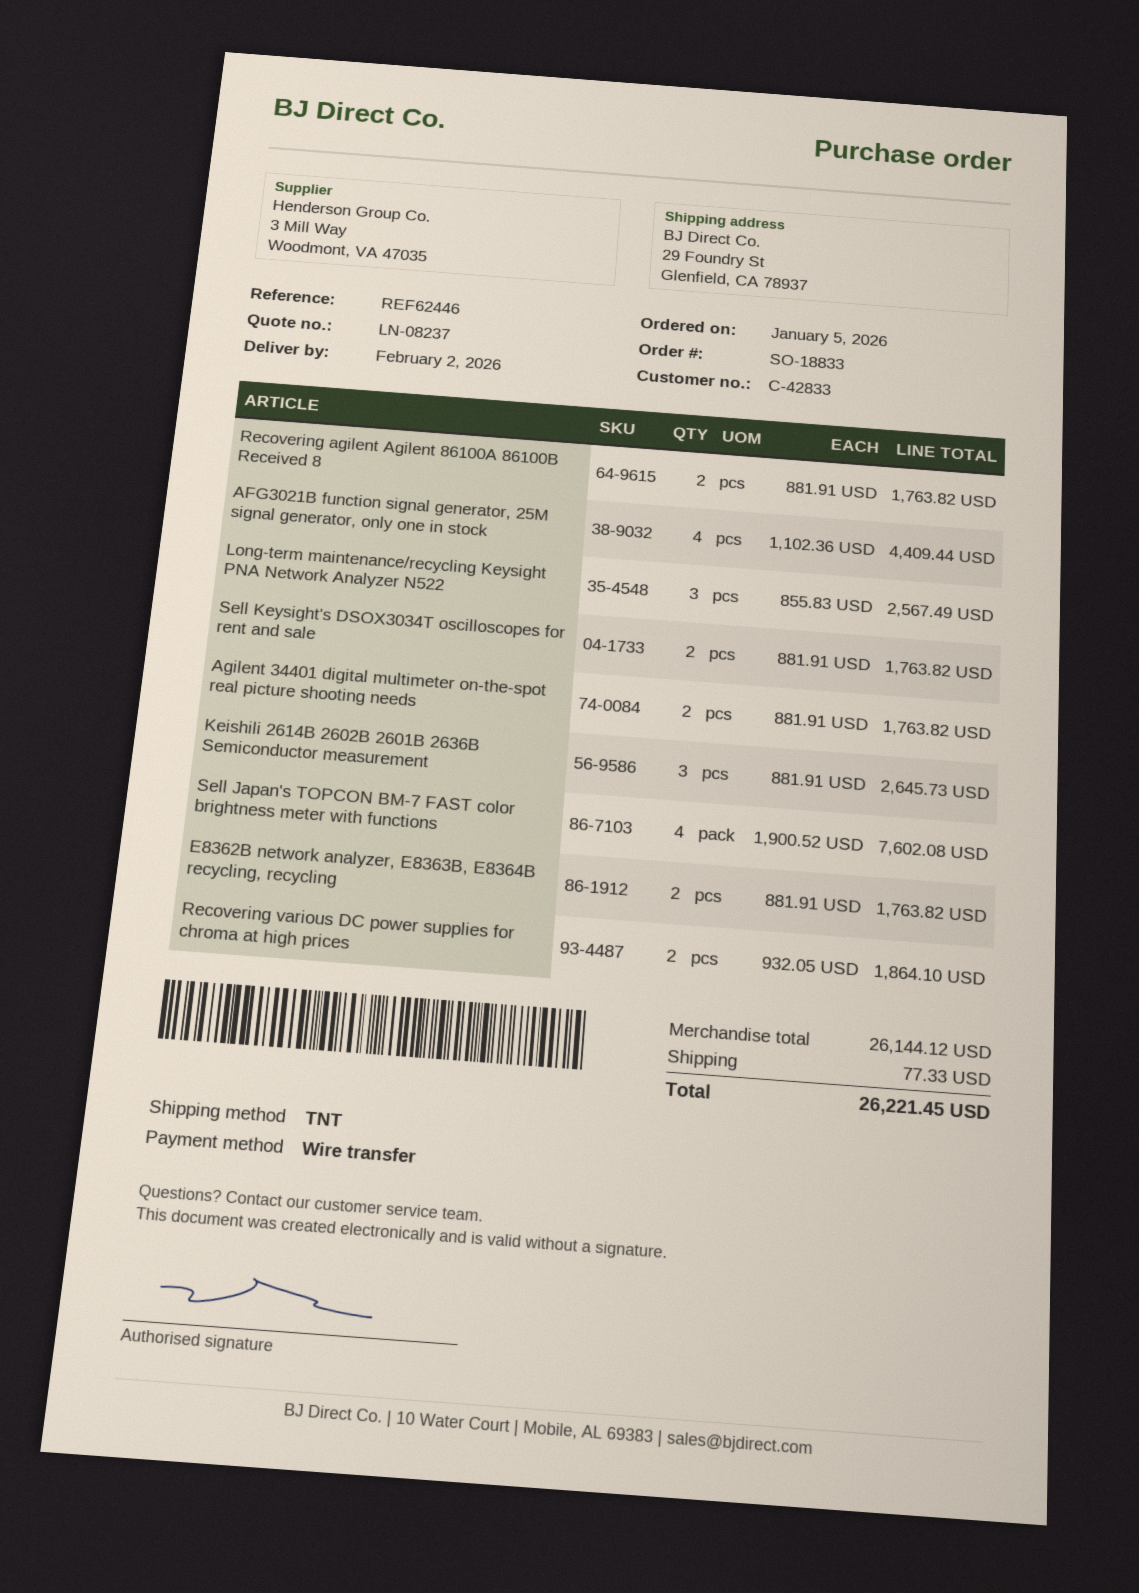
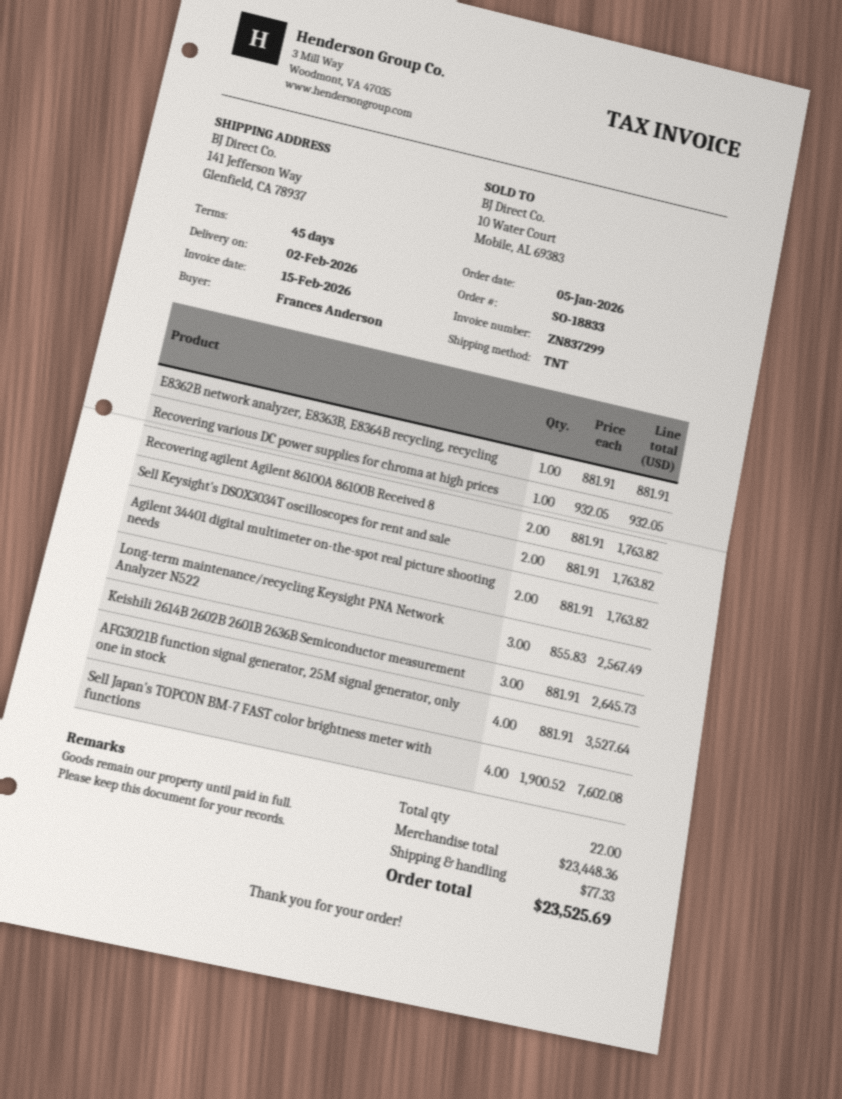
ship to: 29 Foundry St, Glenfield, CA 78937 -> 141 Jefferson Way, Glenfield, CA 78937
AFG3021B function signal generator, 25M signal generator, only one in stock: 4 x 1102.36 = 4409.44 -> 4 x 881.91 = 3527.64
E8362B network analyzer, E8363B, E8364B recycling, recycling: 2 x 881.91 = 1763.82 -> 1 x 881.91 = 881.91
Recovering various DC power supplies for chroma at high prices: 2 x 932.05 = 1864.10 -> 1 x 932.05 = 932.05
subtotal: 26144.12 -> 23448.36
total: 26221.45 -> 23525.69

